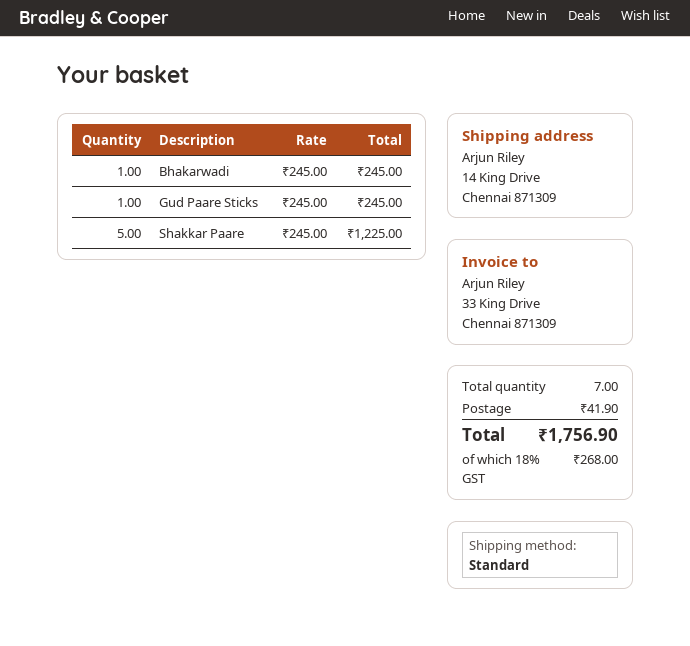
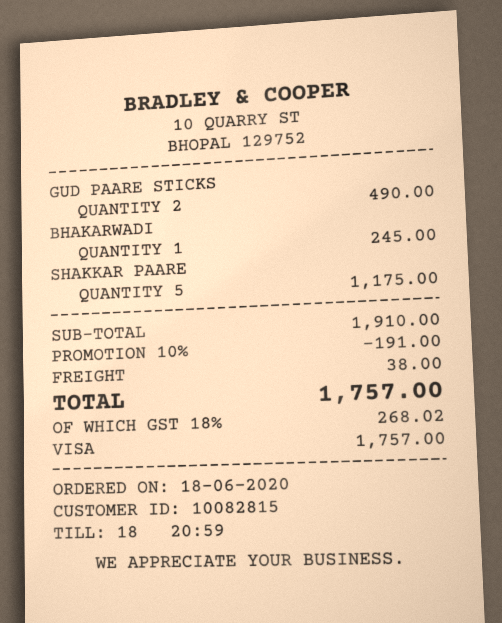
Gud Paare Sticks: 1 for 245.00 -> 2 for 490.00
Shakkar Paare: 5 for 1225.00 -> 5 for 1175.00
discount: none -> 10% = 191.00
shipping: 41.90 -> 38.00
tax: 18% = 268.00 -> 18% = 268.02
total: 1756.90 -> 1757.00

